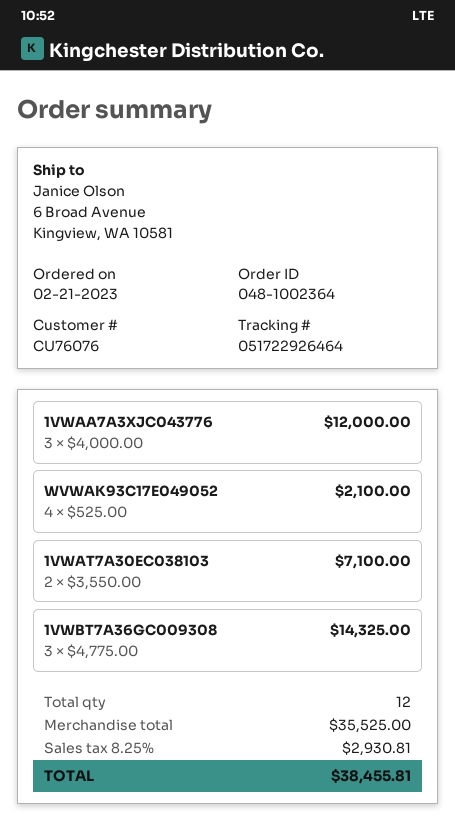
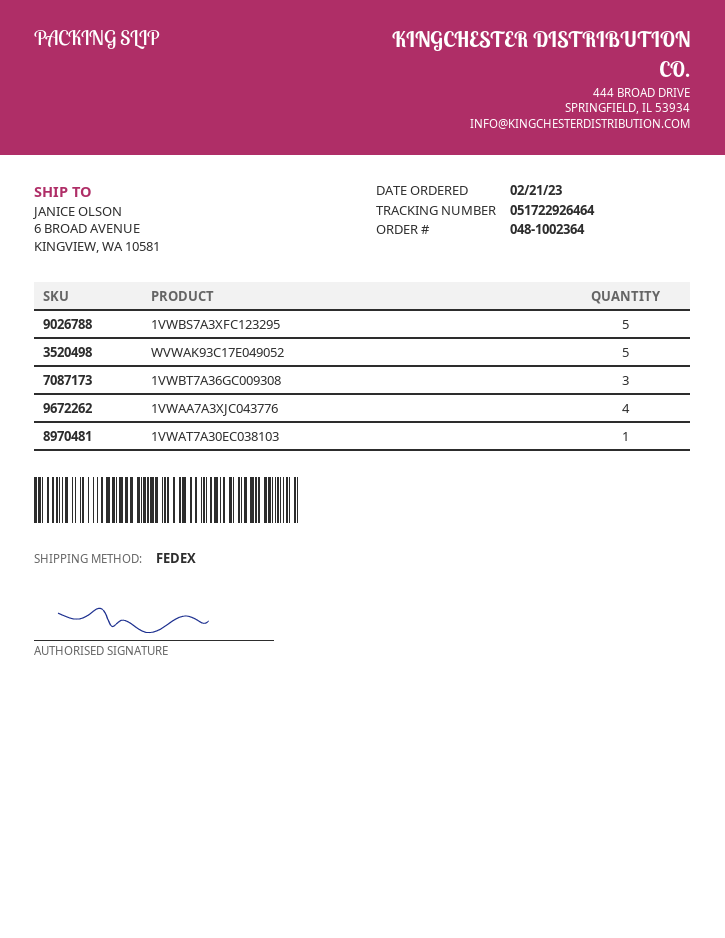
1VWAA7A3XJC043776: 3 -> 4
WVWAK93C17E049052: 4 -> 5
1VWAT7A30EC038103: 2 -> 1
1VWBS7A3XFC123295: none -> 5

